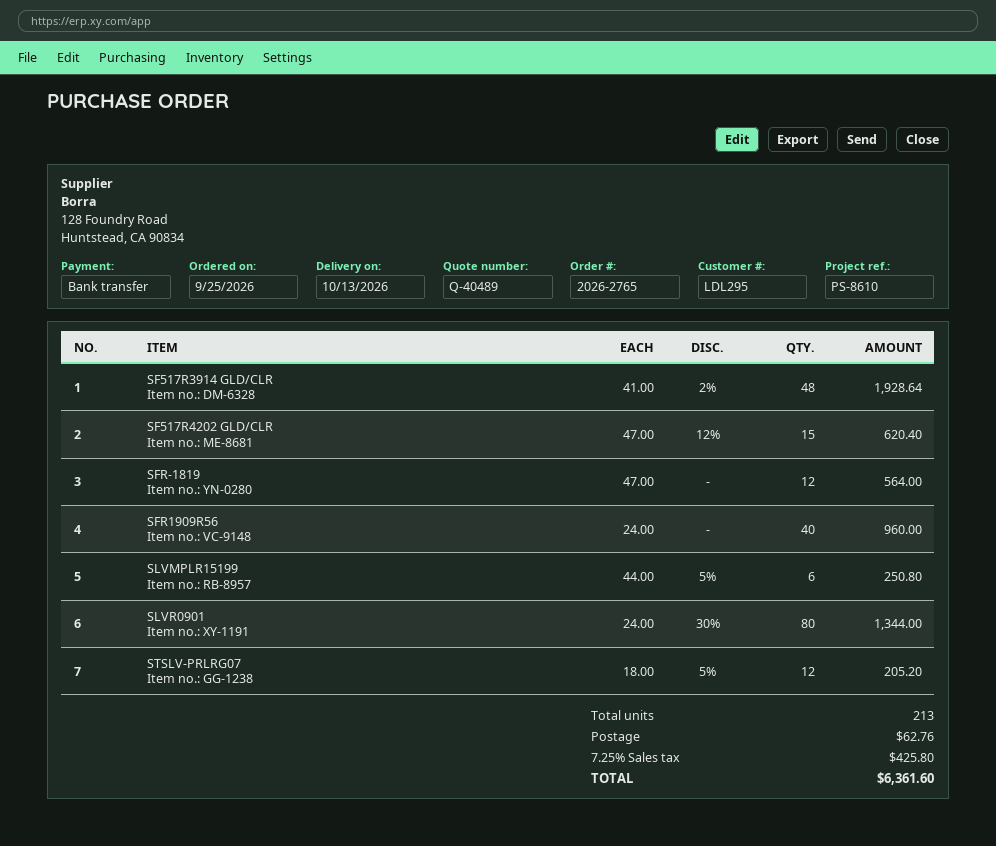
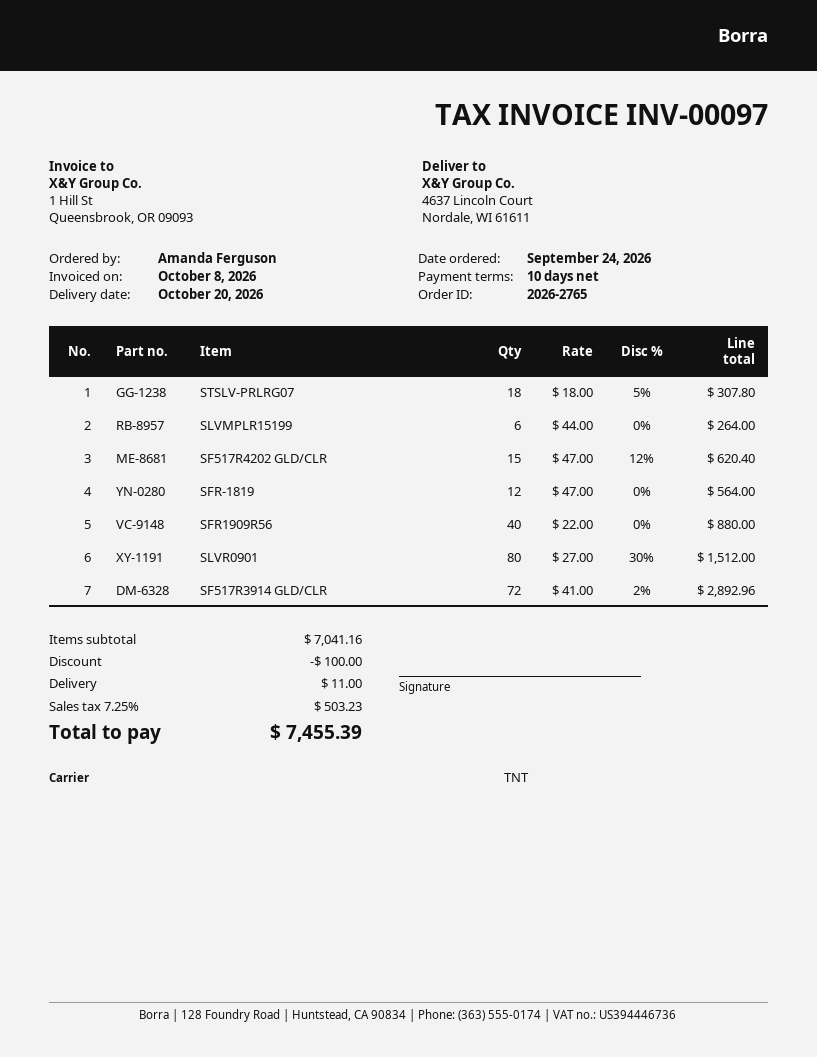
order date: 2026-09-25 -> 2026-09-24
delivery date: 2026-10-13 -> 2026-10-20
SF517R3914 GLD/CLR: 48 x 41.00 - 2% = 1928.64 -> 72 x 41.00 - 2% = 2892.96
SFR1909R56: 40 x 24.00 = 960.00 -> 40 x 22.00 = 880.00
SLVMPLR15199: 6 x 44.00 - 5% = 250.80 -> 6 x 44.00 = 264.00
SLVR0901: 80 x 24.00 - 30% = 1344.00 -> 80 x 27.00 - 30% = 1512.00
STSLV-PRLRG07: 12 x 18.00 - 5% = 205.20 -> 18 x 18.00 - 5% = 307.80
discount: none -> 100.00
shipping: 62.76 -> 11.00
tax: 7.25% = 425.80 -> 7.25% = 503.23
total: 6361.60 -> 7455.39

